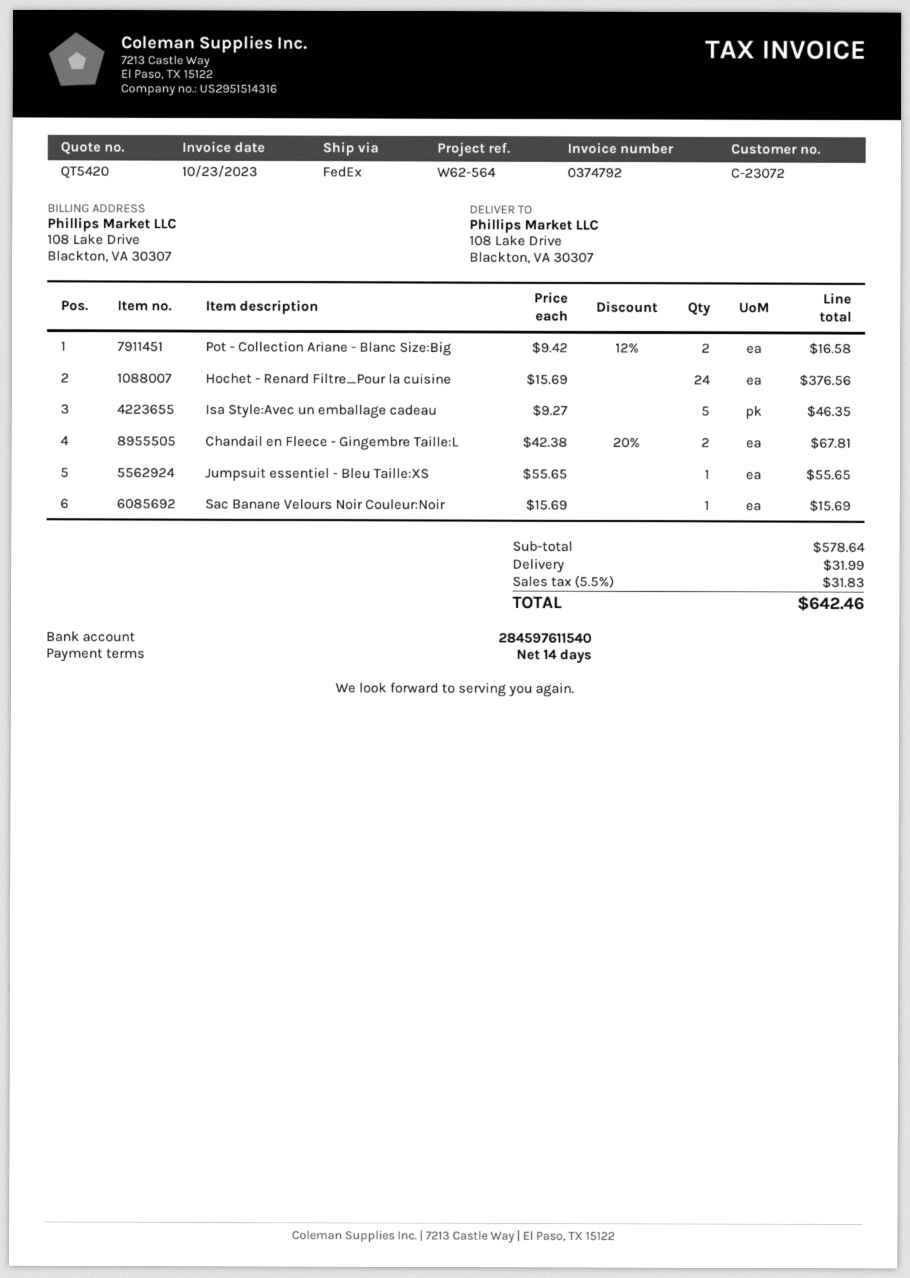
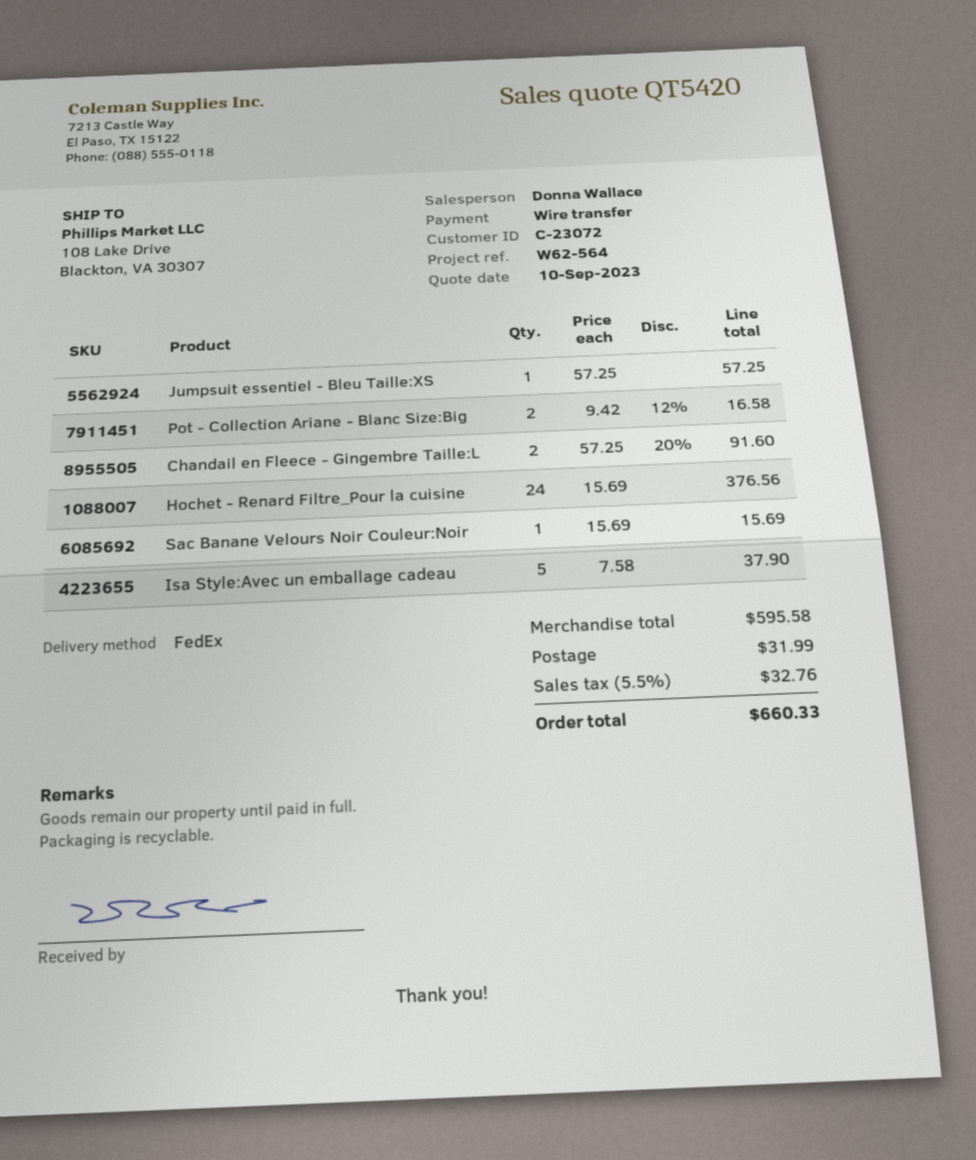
Isa Style:Avec un emballage cadeau: 5 x 9.27 = 46.35 -> 5 x 7.58 = 37.90
Chandail en Fleece - Gingembre Taille:L: 2 x 42.38 - 20% = 67.81 -> 2 x 57.25 - 20% = 91.60
Jumpsuit essentiel - Bleu Taille:XS: 1 x 55.65 = 55.65 -> 1 x 57.25 = 57.25
subtotal: 578.64 -> 595.58
tax: 5.5% = 31.83 -> 5.5% = 32.76
total: 642.46 -> 660.33

